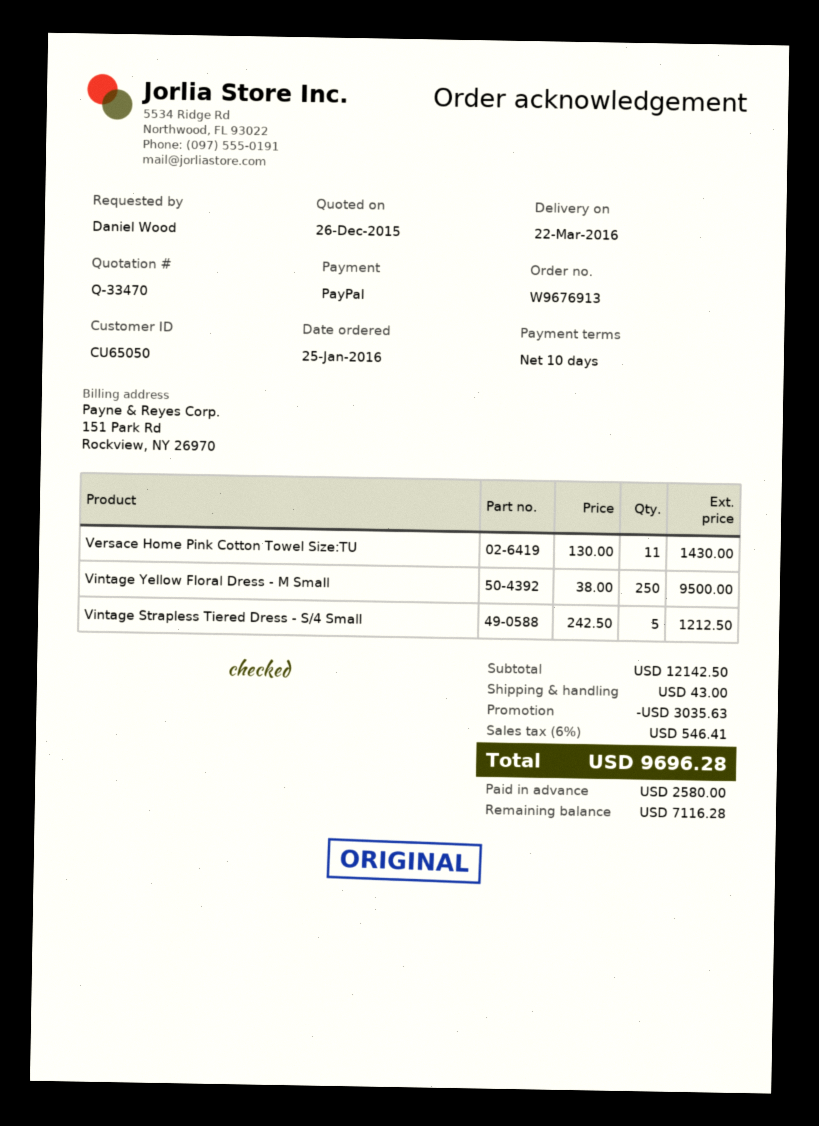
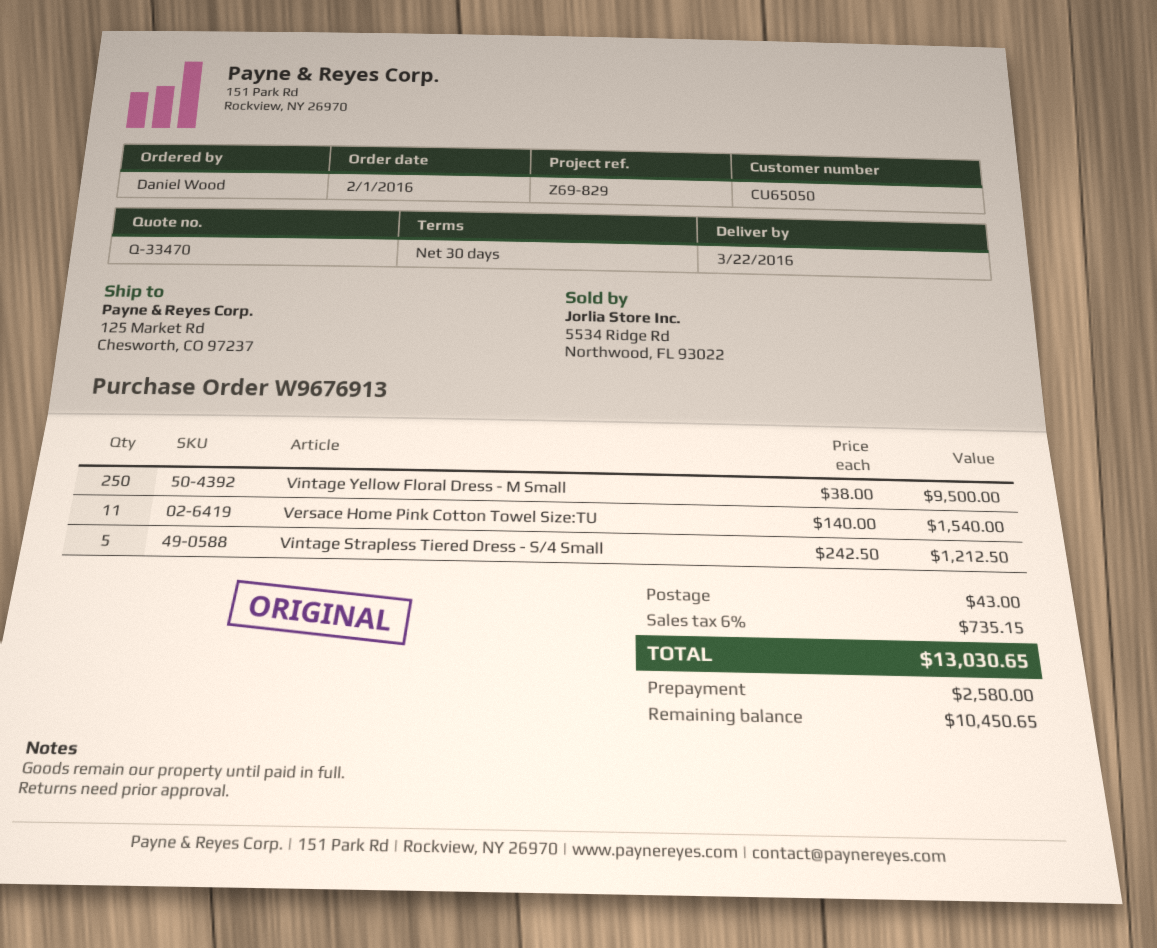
order date: 2016-01-25 -> 2016-02-01
payment terms: 10 days -> 30 days
Versace Home Pink Cotton Towel Size:TU: 11 x 130.00 = 1430.00 -> 11 x 140.00 = 1540.00
discount: 3035.63 -> none
tax: 6% = 546.41 -> 6% = 735.15
total: 9696.28 -> 13030.65
balance: 7116.28 -> 10450.65

